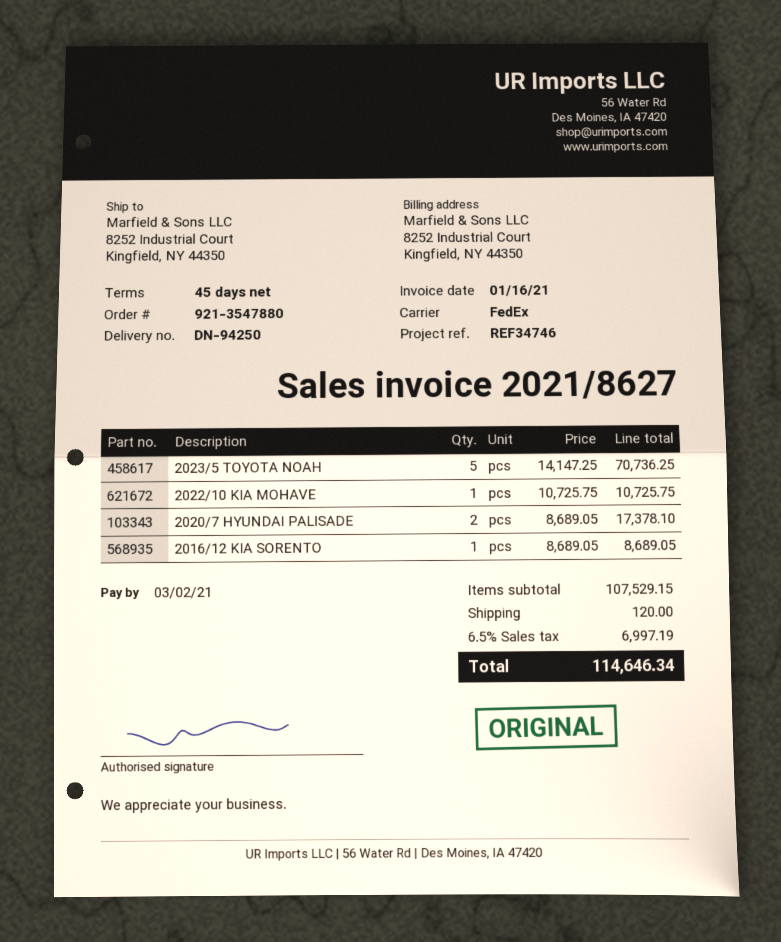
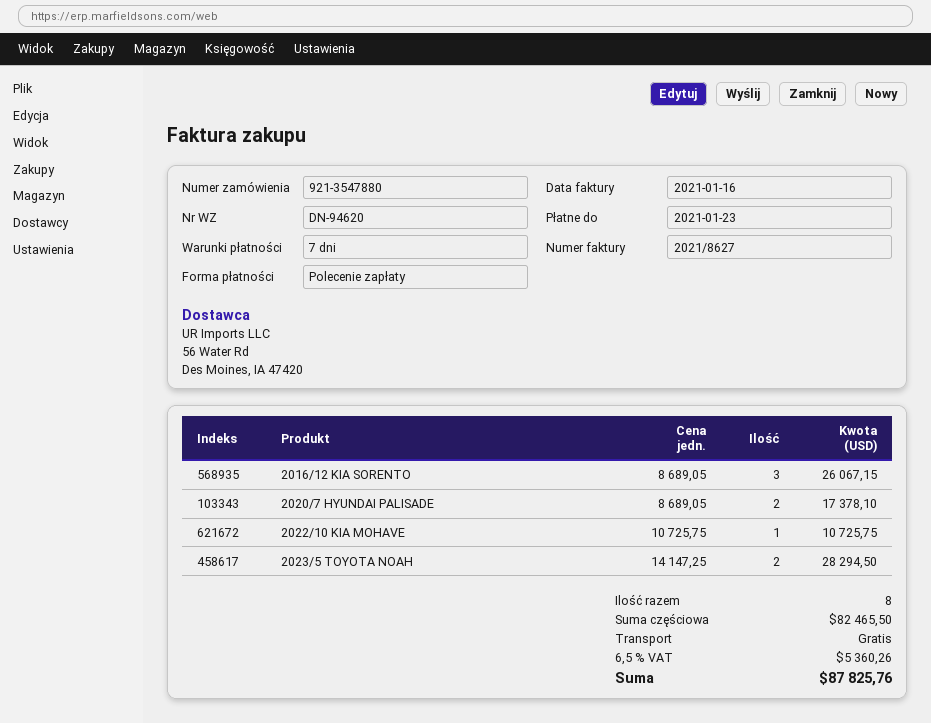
delivery note number: DN-94250 -> DN-94620
payment terms: 45 days -> 7 days
due date: 2021-03-02 -> 2021-01-23
2023/5 TOYOTA NOAH: 5 x 14147.25 = 70736.25 -> 2 x 14147.25 = 28294.50
2016/12 KIA SORENTO: 1 x 8689.05 = 8689.05 -> 3 x 8689.05 = 26067.15
subtotal: 107529.15 -> 82465.50
shipping: 120.00 -> 0.00
tax: 6.5% = 6997.19 -> 6.5% = 5360.26
total: 114646.34 -> 87825.76

